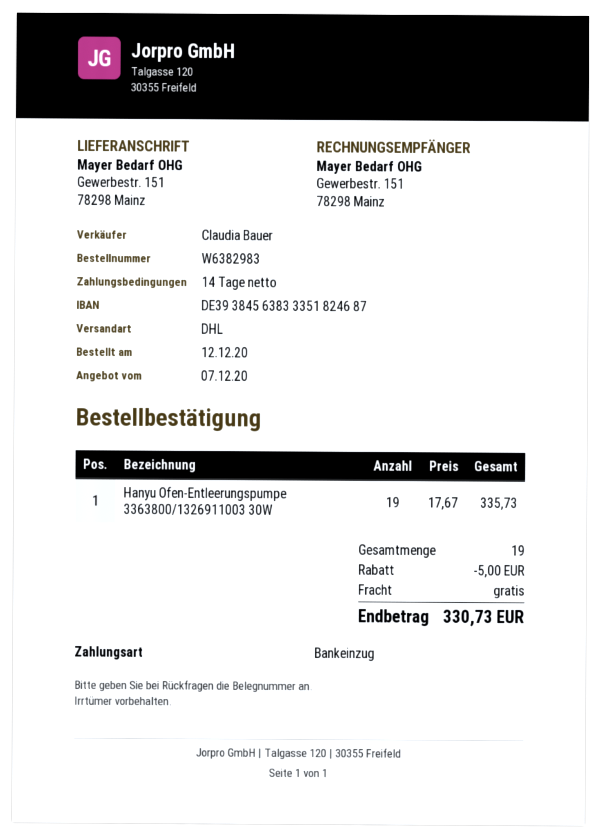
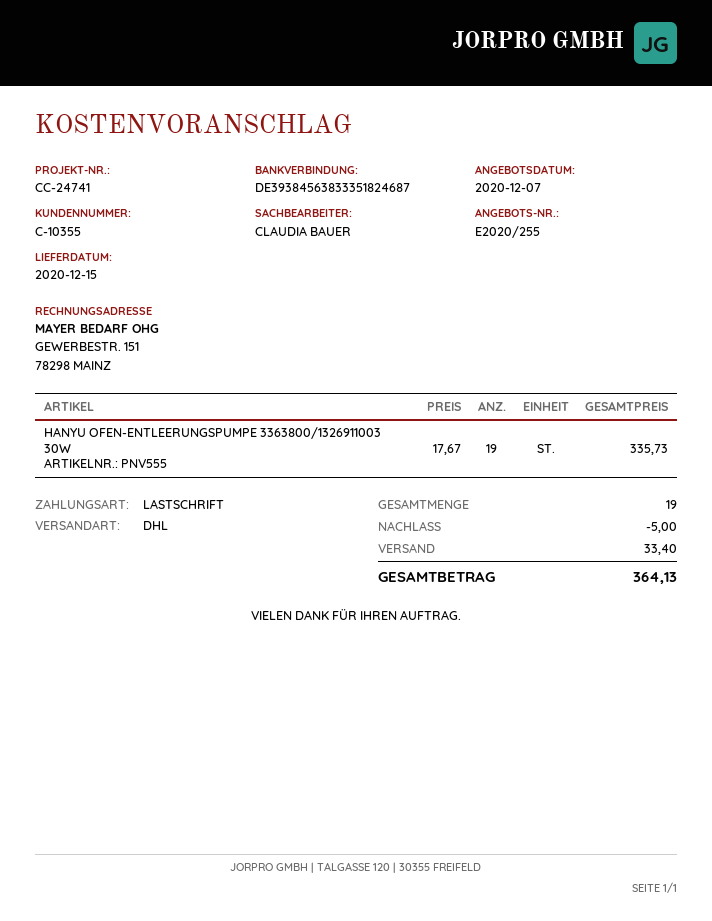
shipping: 0.00 -> 33.40
total: 330.73 -> 364.13

